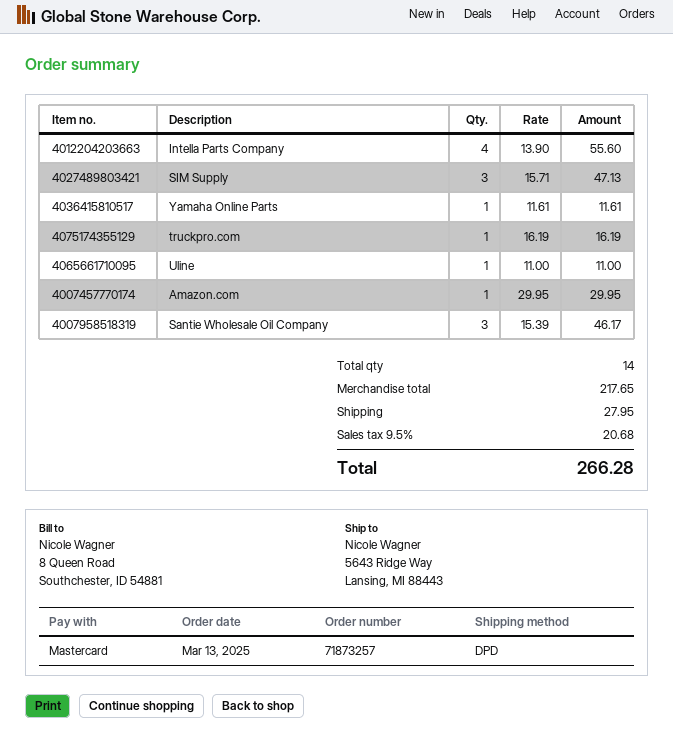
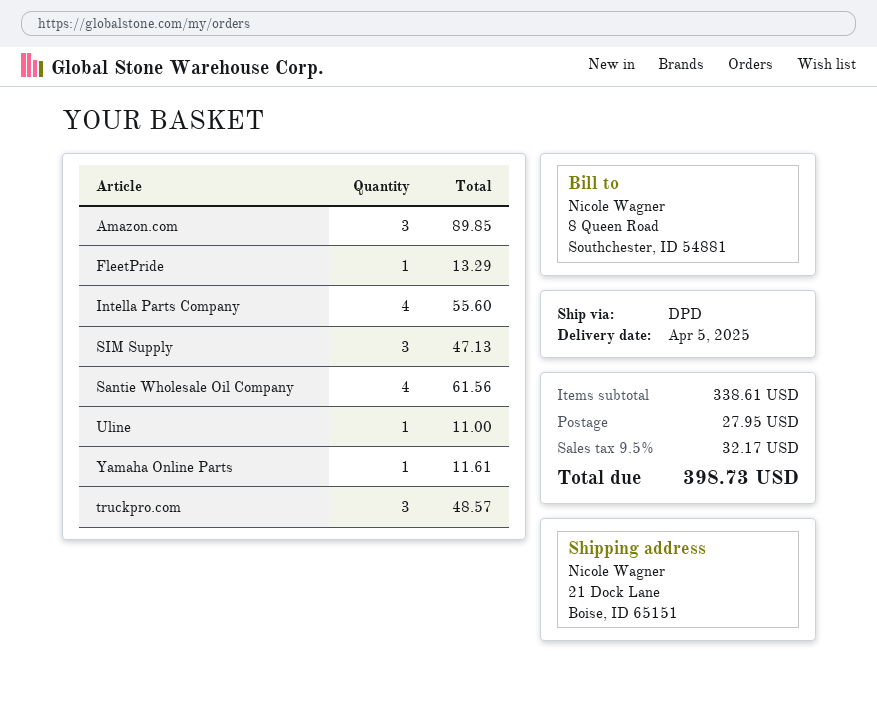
ship to: 5643 Ridge Way, Lansing, MI 88443 -> 21 Dock Lane, Boise, ID 65151
truckpro.com: 1 for 16.19 -> 3 for 48.57
Amazon.com: 1 for 29.95 -> 3 for 89.85
Santie Wholesale Oil Company: 3 for 46.17 -> 4 for 61.56
FleetPride: none -> 1 for 13.29
subtotal: 217.65 -> 338.61
tax: 9.5% = 20.68 -> 9.5% = 32.17
total: 266.28 -> 398.73

